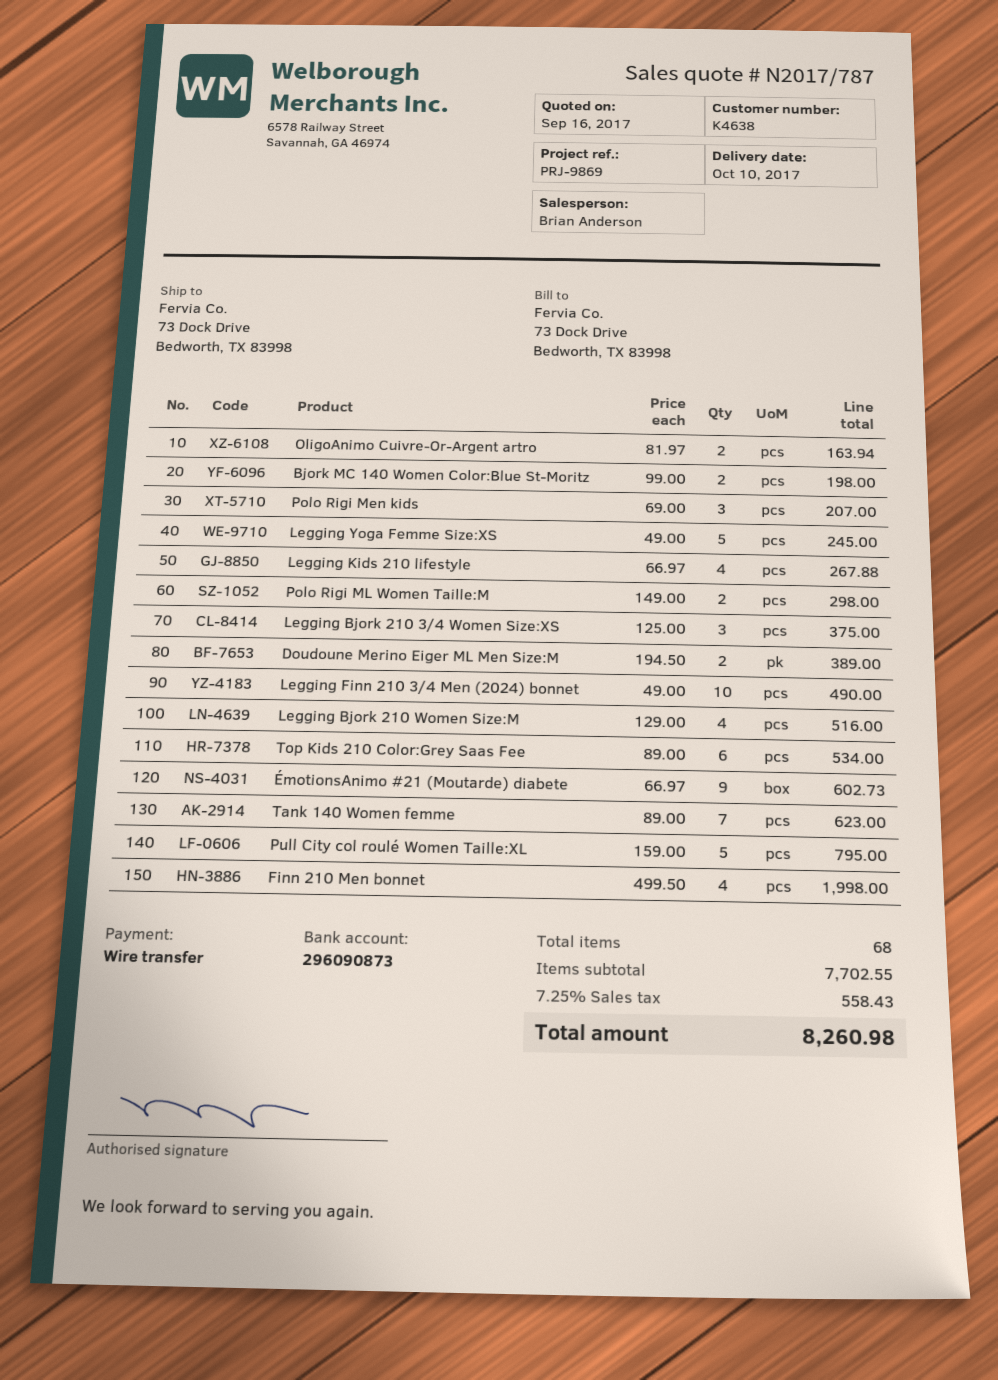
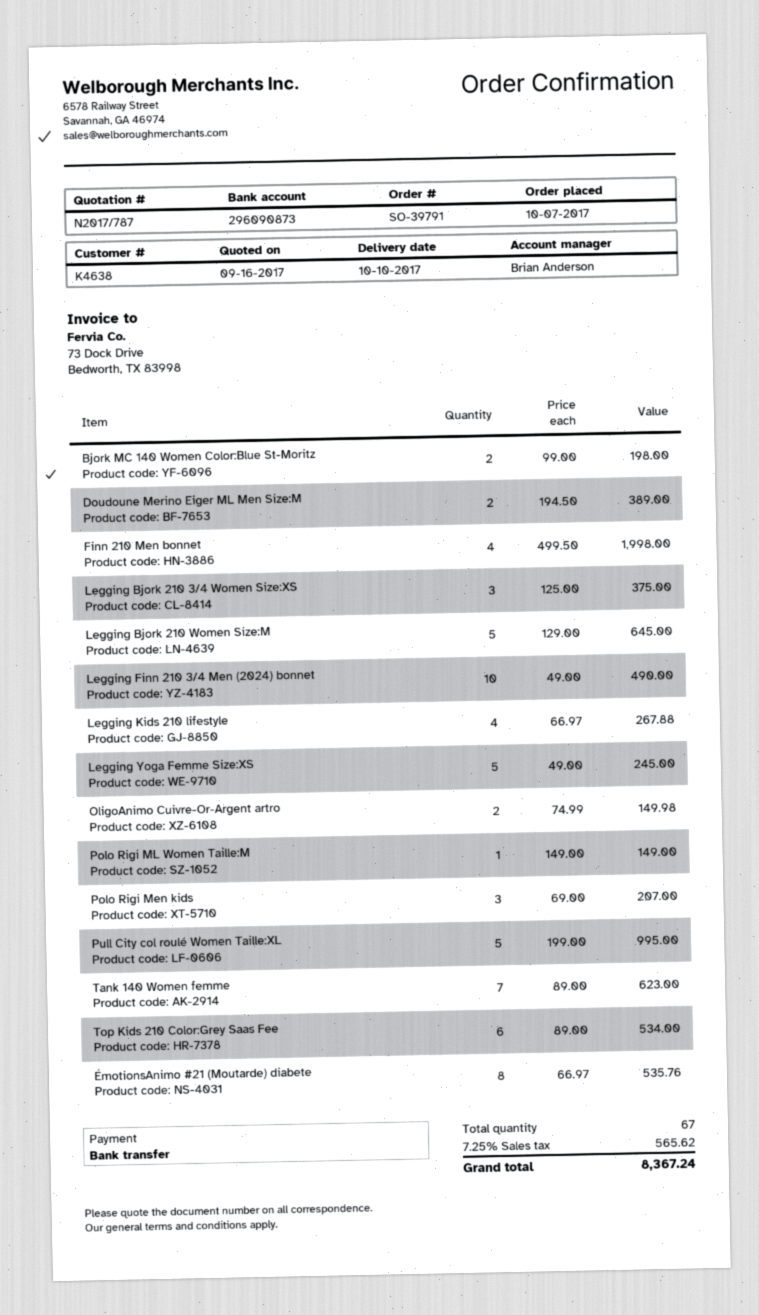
OligoAnimo Cuivre-Or-Argent artro: 2 x 81.97 = 163.94 -> 2 x 74.99 = 149.98
Polo Rigi ML Women Taille:M: 2 x 149.00 = 298.00 -> 1 x 149.00 = 149.00
Legging Bjork 210 Women Size:M: 4 x 129.00 = 516.00 -> 5 x 129.00 = 645.00
ÉmotionsAnimo #21 (Moutarde) diabete: 9 x 66.97 = 602.73 -> 8 x 66.97 = 535.76
Pull City col roulé Women Taille:XL: 5 x 159.00 = 795.00 -> 5 x 199.00 = 995.00
total quantity: 68 -> 67
tax: 7.25% = 558.43 -> 7.25% = 565.62
total: 8260.98 -> 8367.24

